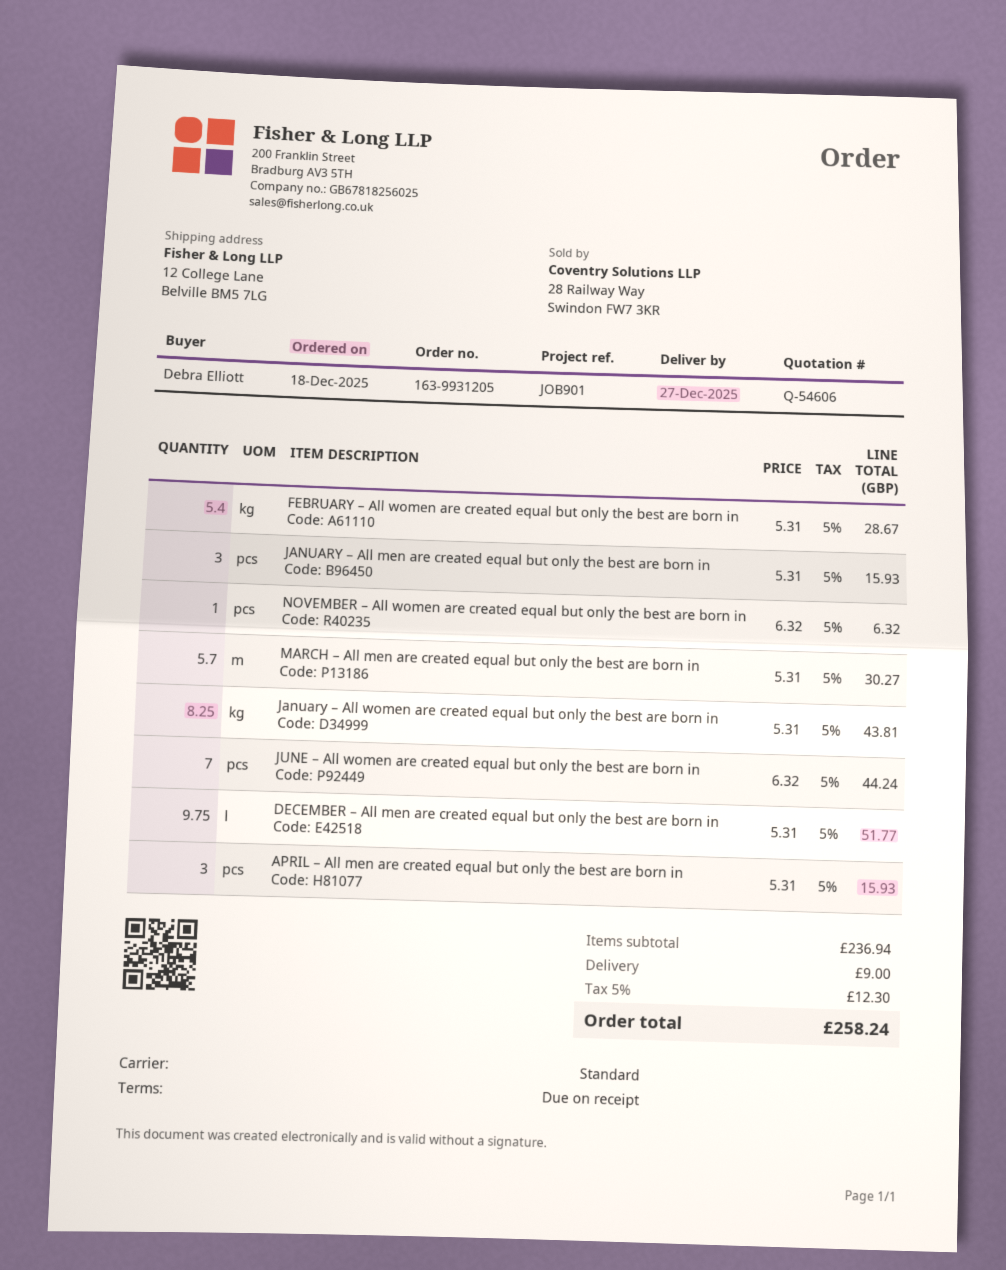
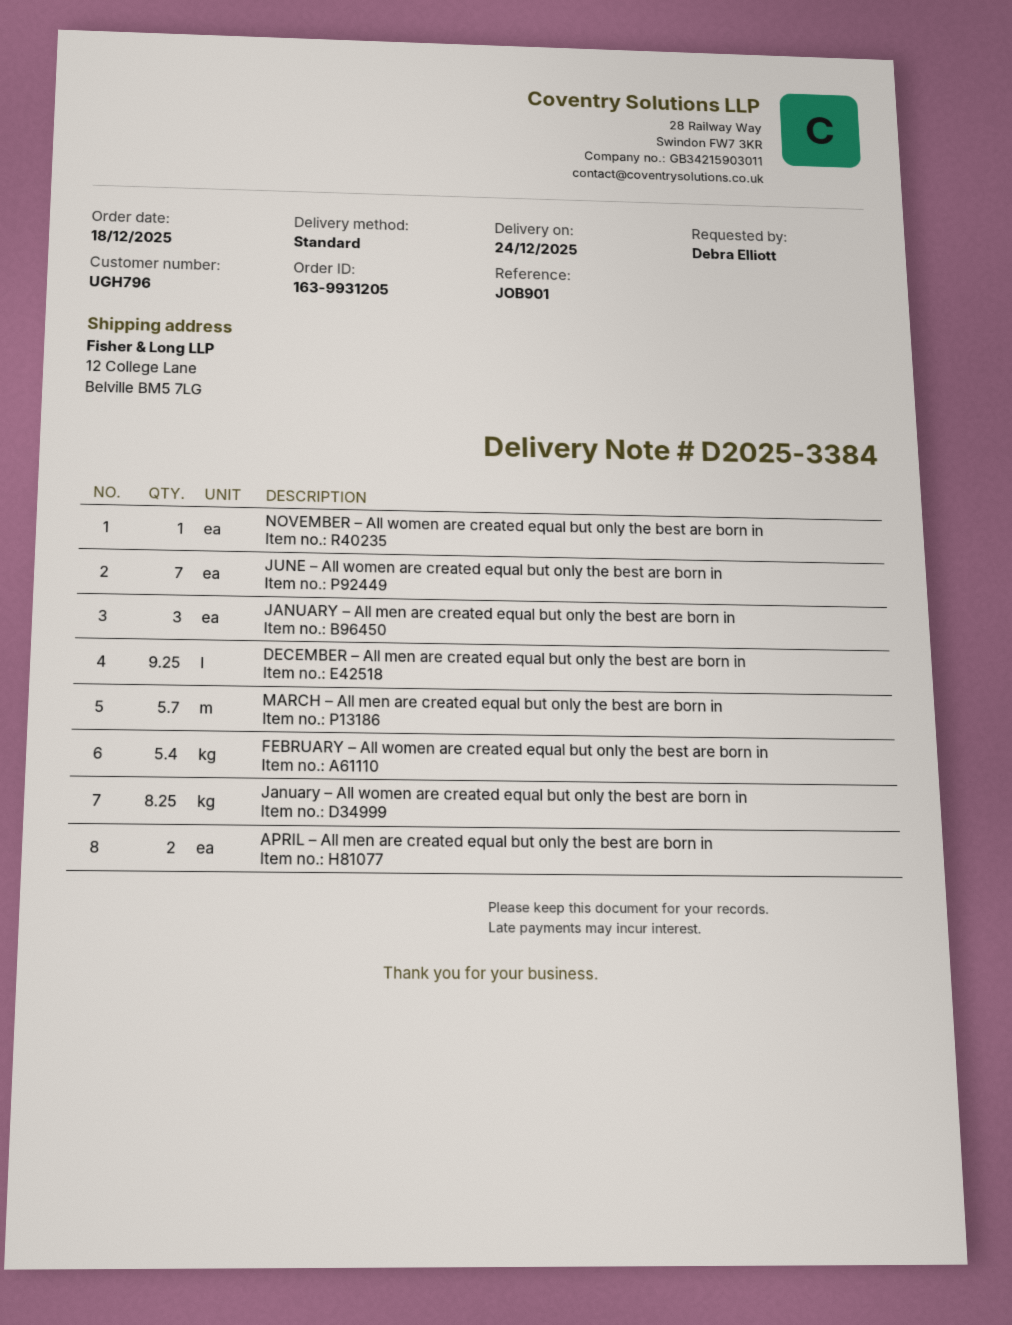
delivery date: 2025-12-27 -> 2025-12-24
DECEMBER – All men are created equal but only the best are born in: 9.75 -> 9.25
APRIL – All men are created equal but only the best are born in: 3 -> 2

